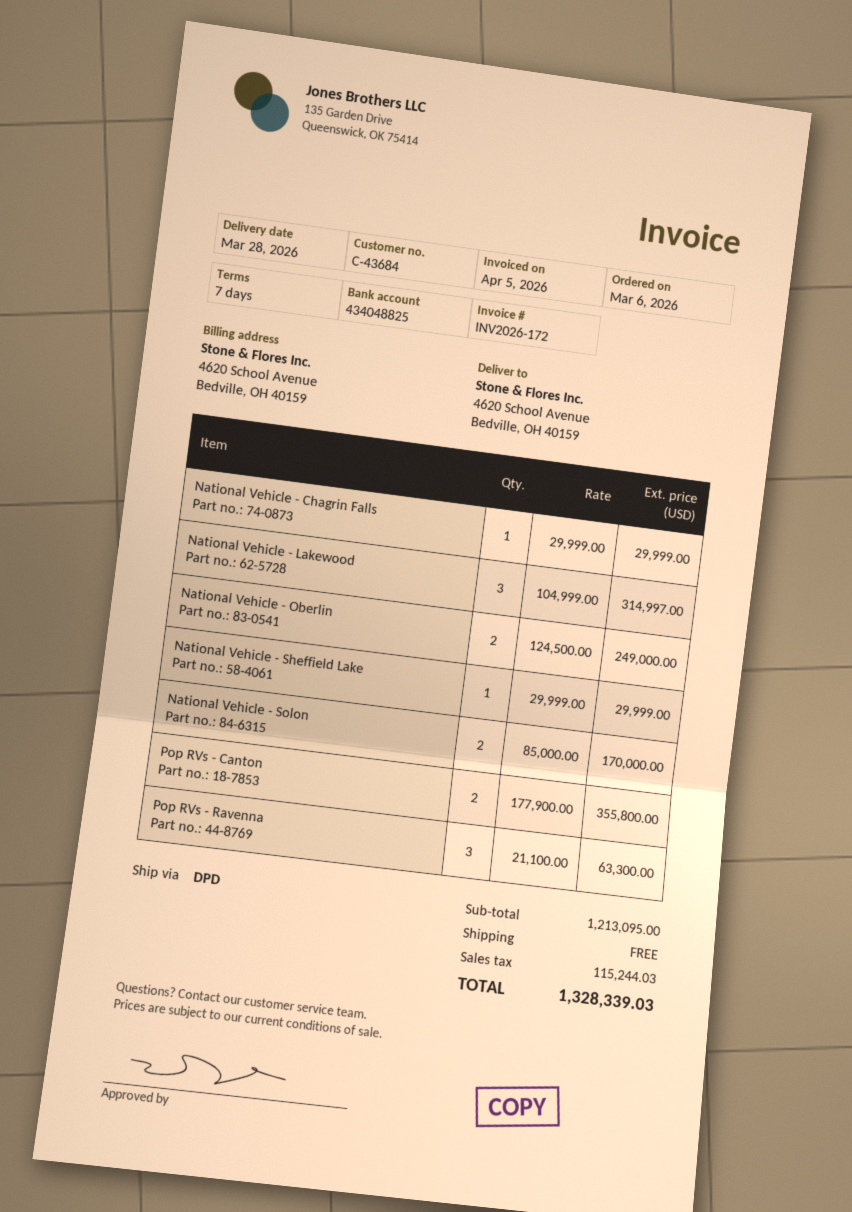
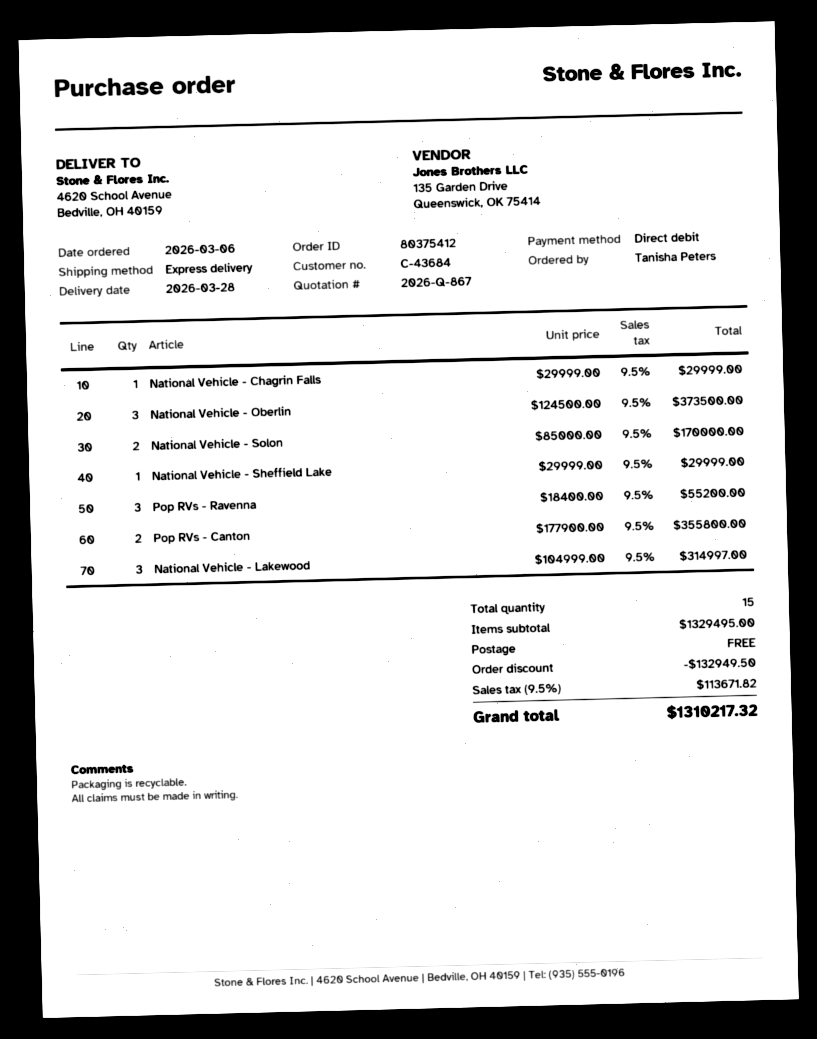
shipping method: DPD -> express
National Vehicle - Oberlin: 2 x 124500.00 = 249000.00 -> 3 x 124500.00 = 373500.00
Pop RVs - Ravenna: 3 x 21100.00 = 63300.00 -> 3 x 18400.00 = 55200.00
subtotal: 1213095.00 -> 1329495.00
discount: none -> 132949.50
tax: 115244.03 -> 113671.82
total: 1328339.03 -> 1310217.32

